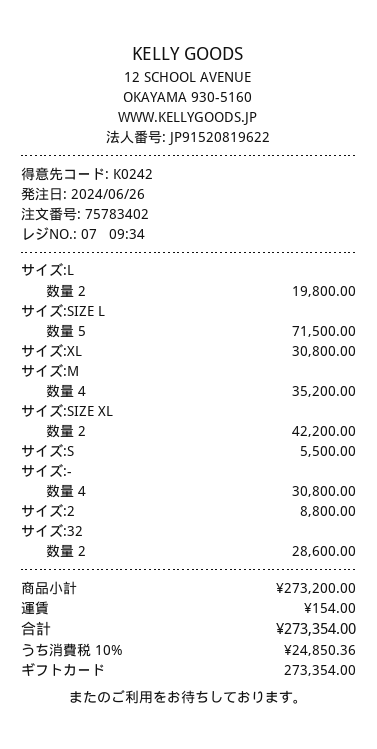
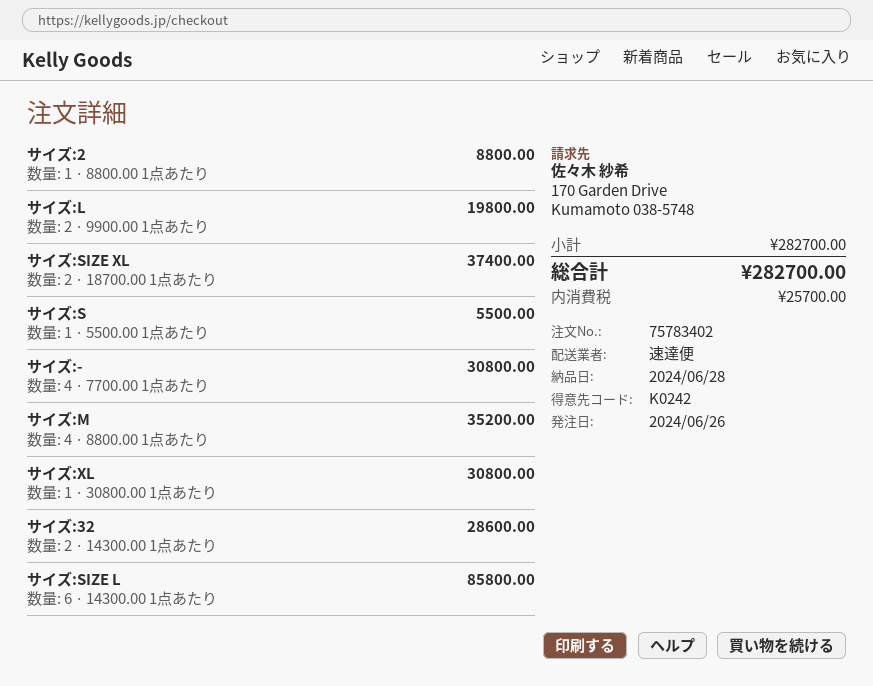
サイズ:SIZE L: 5 for 71500.00 -> 6 for 85800.00
サイズ:SIZE XL: 2 for 42200.00 -> 2 for 37400.00
subtotal: 273200.00 -> 282700.00
shipping: 154.00 -> none
tax: 24850.36 -> 25700.00
total: 273354.00 -> 282700.00

